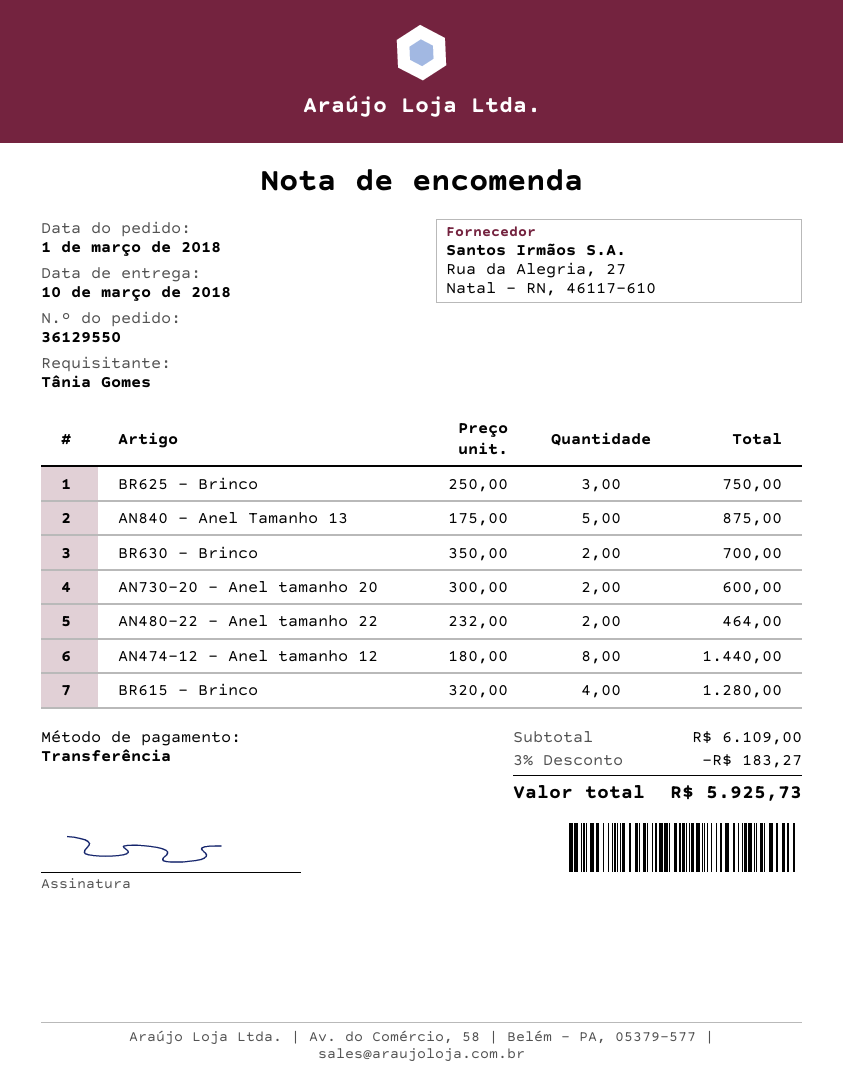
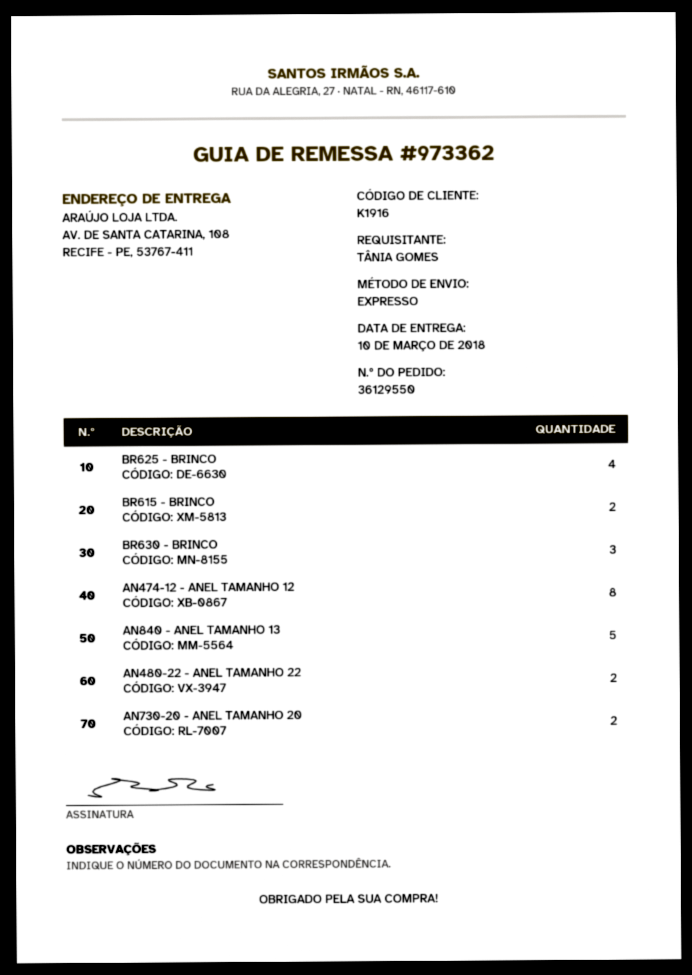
BR625 - Brinco: 3 -> 4
BR630 - Brinco: 2 -> 3
BR615 - Brinco: 4 -> 2

